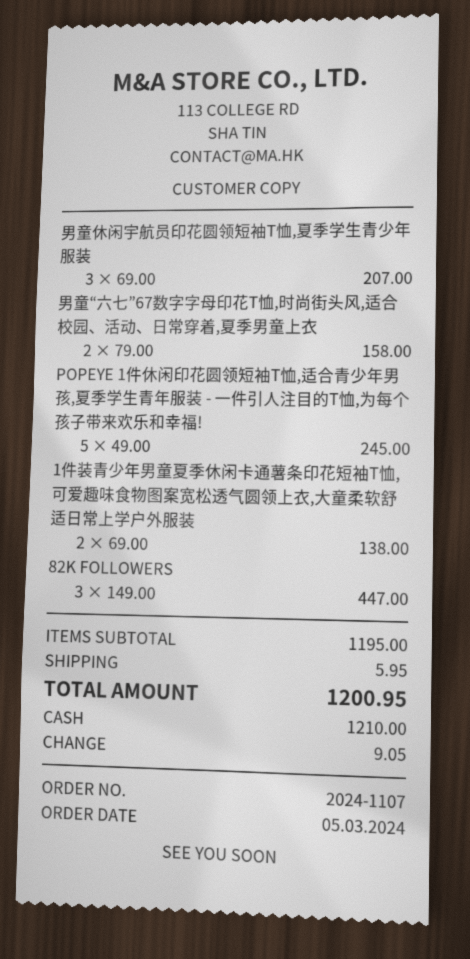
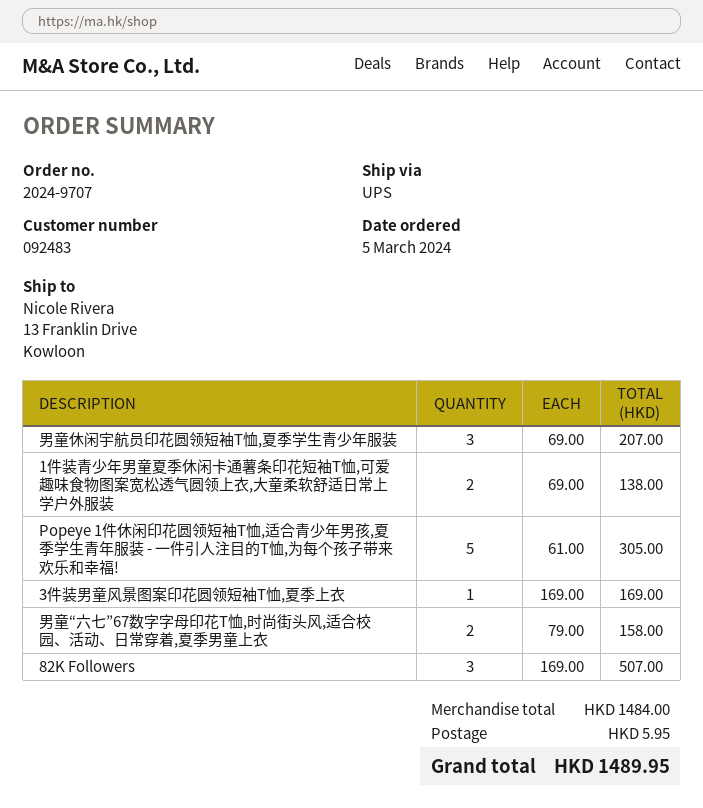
order number: 2024-1107 -> 2024-9707
POPEYE 1件休闲印花圆领短袖T恤,适合青少年男孩,夏季学生青年服装 - 一件引人注目的T恤,为每个孩子带来欢乐和幸福!: 5 x 49.00 = 245.00 -> 5 x 61.00 = 305.00
82K FOLLOWERS: 3 x 149.00 = 447.00 -> 3 x 169.00 = 507.00
3件装男童风景图案印花圆领短袖T恤,夏季上衣: none -> 1 x 169.00 = 169.00
subtotal: 1195.00 -> 1484.00
total: 1200.95 -> 1489.95

